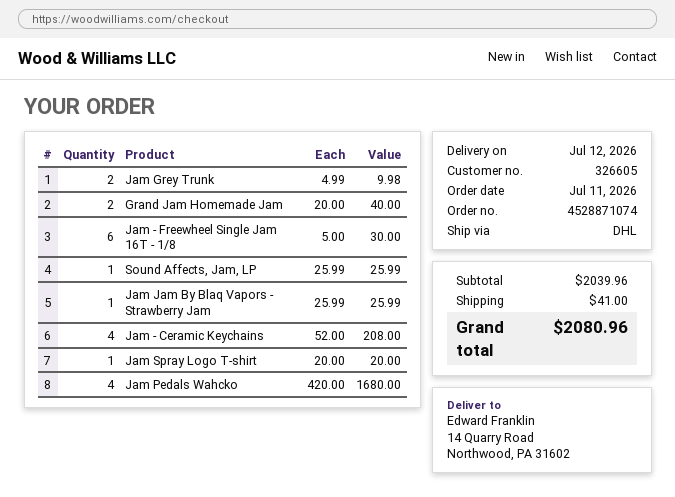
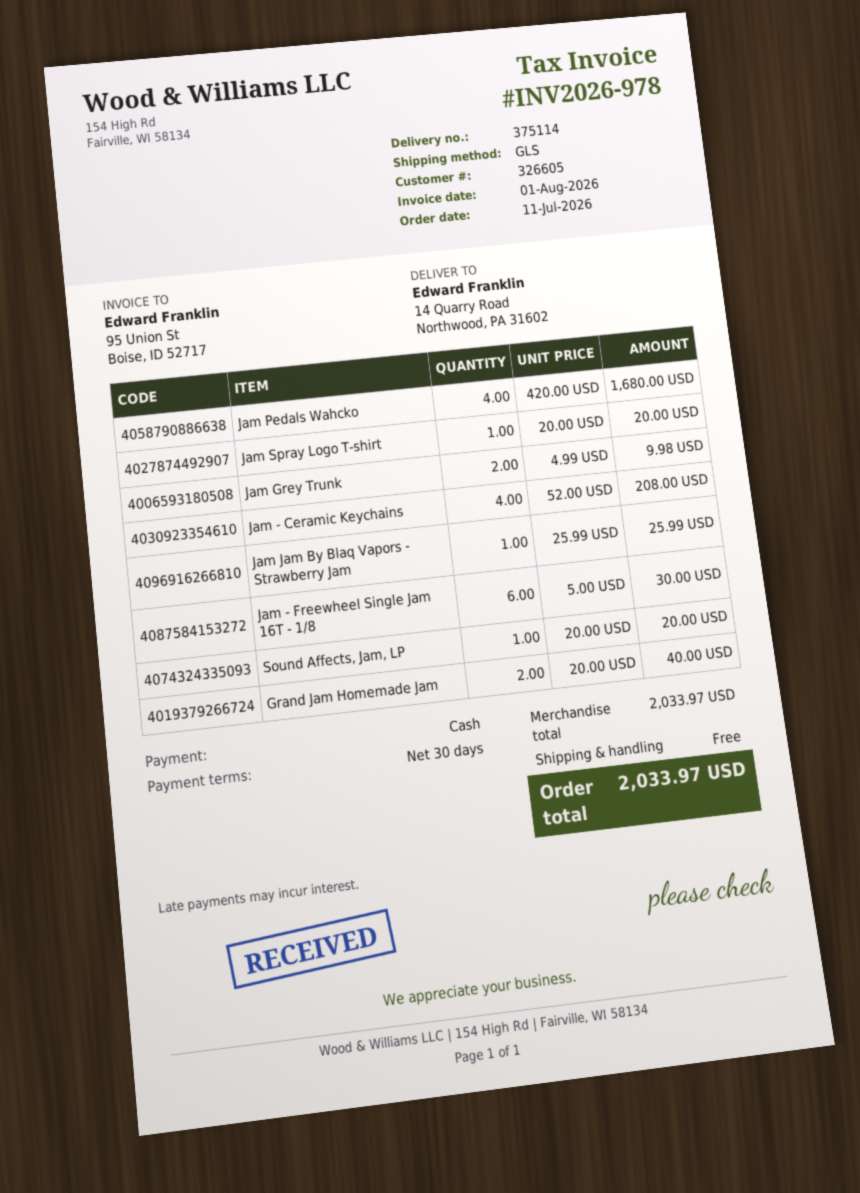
shipping method: DHL -> GLS
Sound Affects, Jam, LP: 1 x 25.99 = 25.99 -> 1 x 20.00 = 20.00
subtotal: 2039.96 -> 2033.97
shipping: 41.00 -> 0.00
total: 2080.96 -> 2033.97

